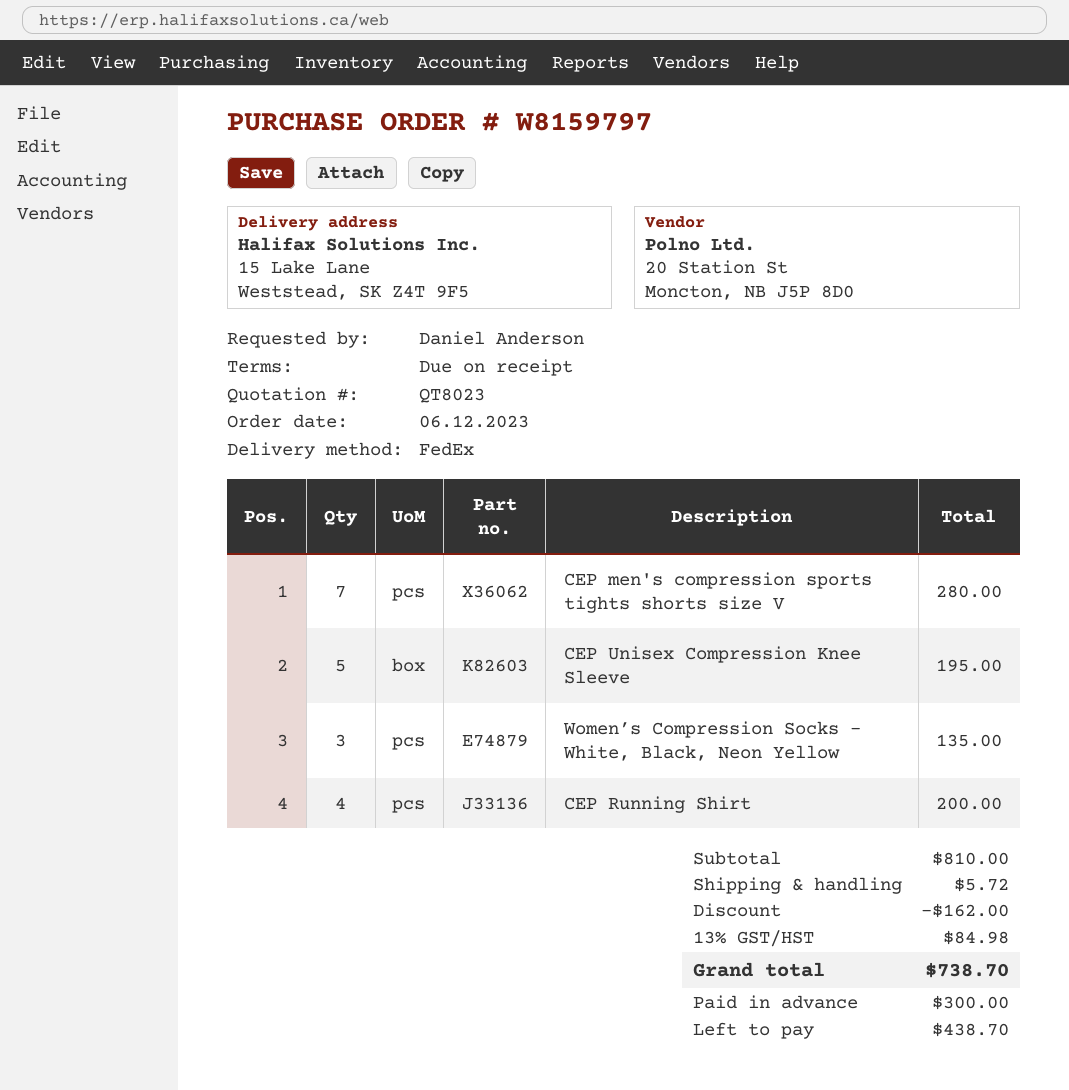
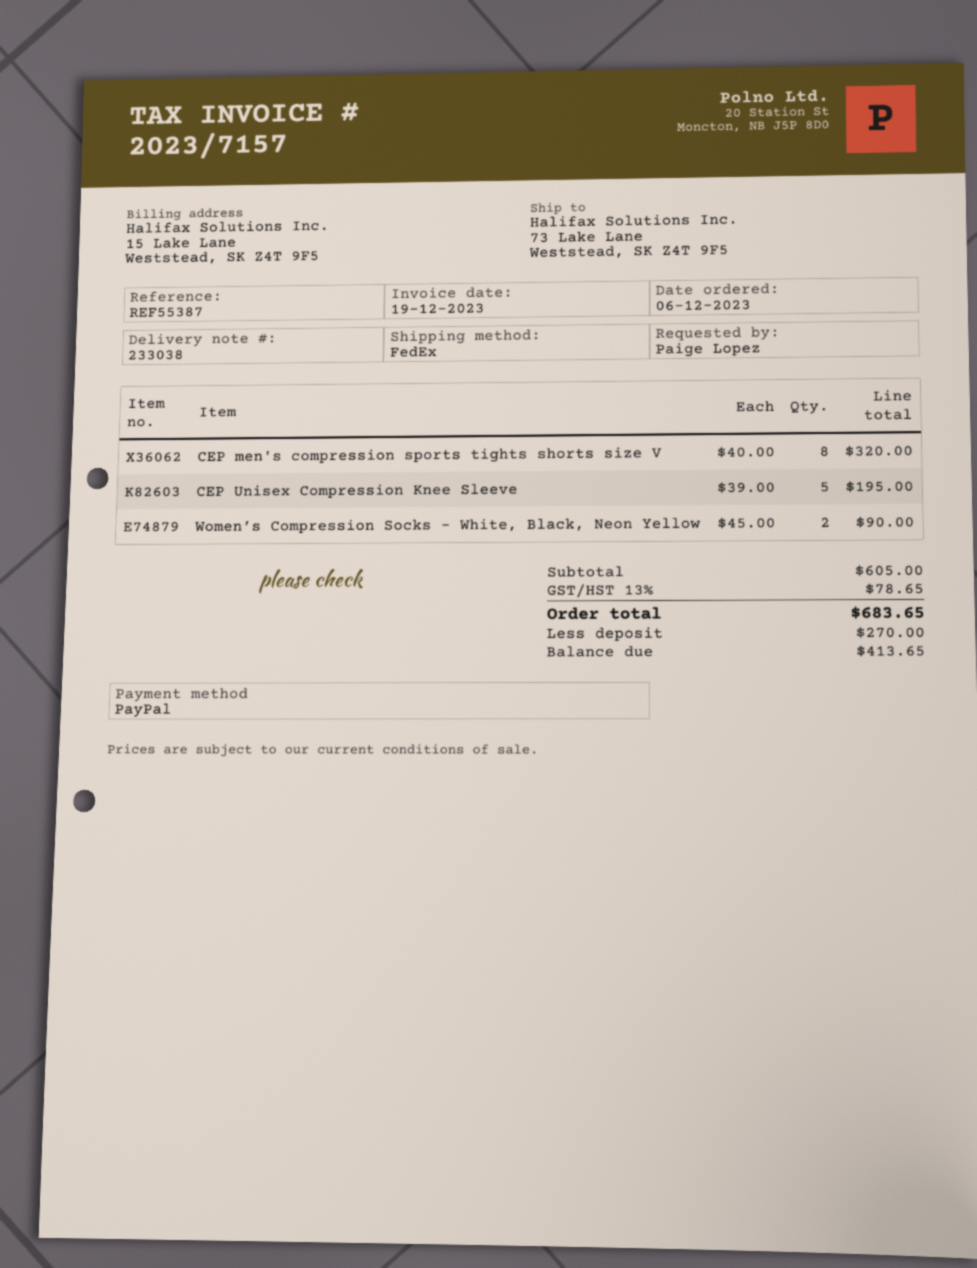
ordered by: Daniel Anderson -> Paige Lopez
ship to: 15 Lake Lane, Weststead, SK Z4T 9F5 -> 73 Lake Lane, Weststead, SK Z4T 9F5
CEP men's compression sports tights shorts size V: 7 for 280.00 -> 8 for 320.00
Women’s Compression Socks - White, Black, Neon Yellow: 3 for 135.00 -> 2 for 90.00
CEP Running Shirt: 4 for 200.00 -> none
subtotal: 810.00 -> 605.00
discount: 162.00 -> none
shipping: 5.72 -> none
tax: 13% = 84.98 -> 13% = 78.65
total: 738.70 -> 683.65
deposit: 300.00 -> 270.00
balance: 438.70 -> 413.65

